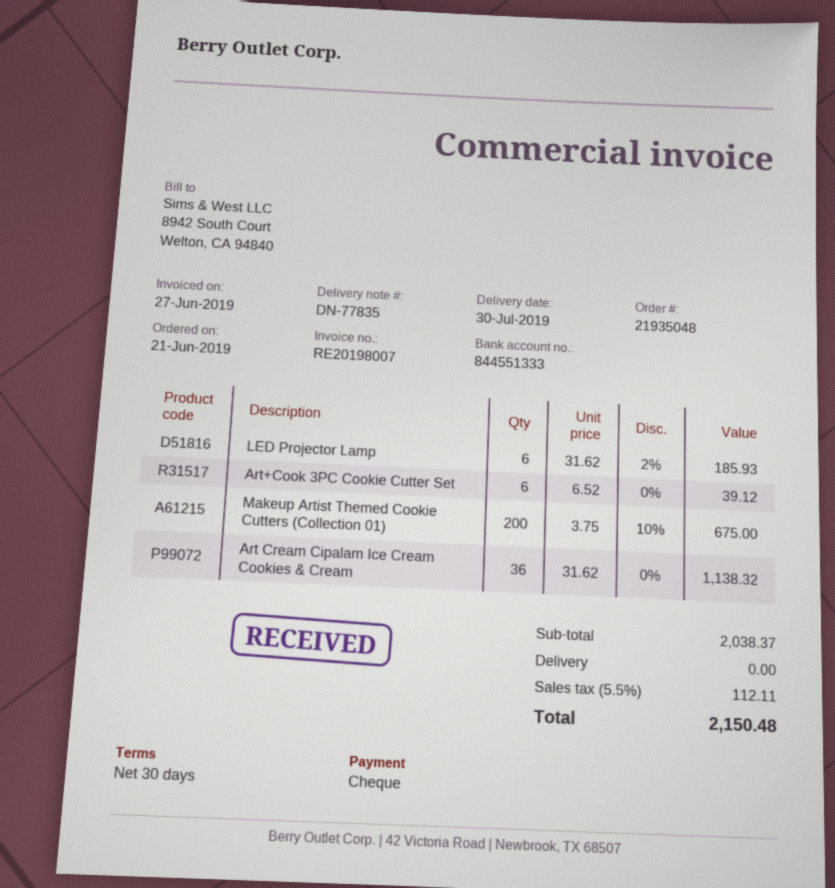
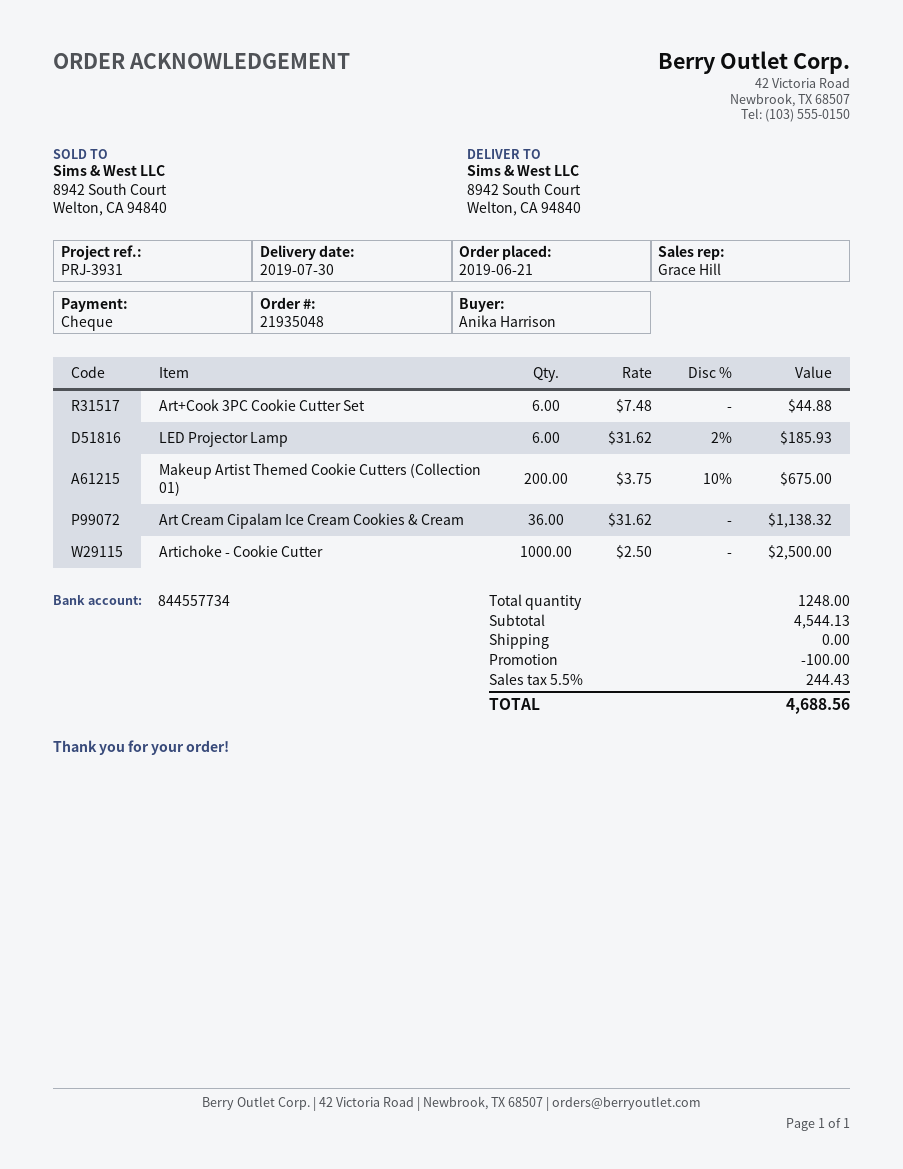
bank account: 844551333 -> 844557734
Art+Cook 3PC Cookie Cutter Set: 6 x 6.52 = 39.12 -> 6 x 7.48 = 44.88
Artichoke - Cookie Cutter: none -> 1000 x 2.50 = 2500.00
subtotal: 2038.37 -> 4544.13
discount: none -> 100.00
tax: 5.5% = 112.11 -> 5.5% = 244.43
total: 2150.48 -> 4688.56

